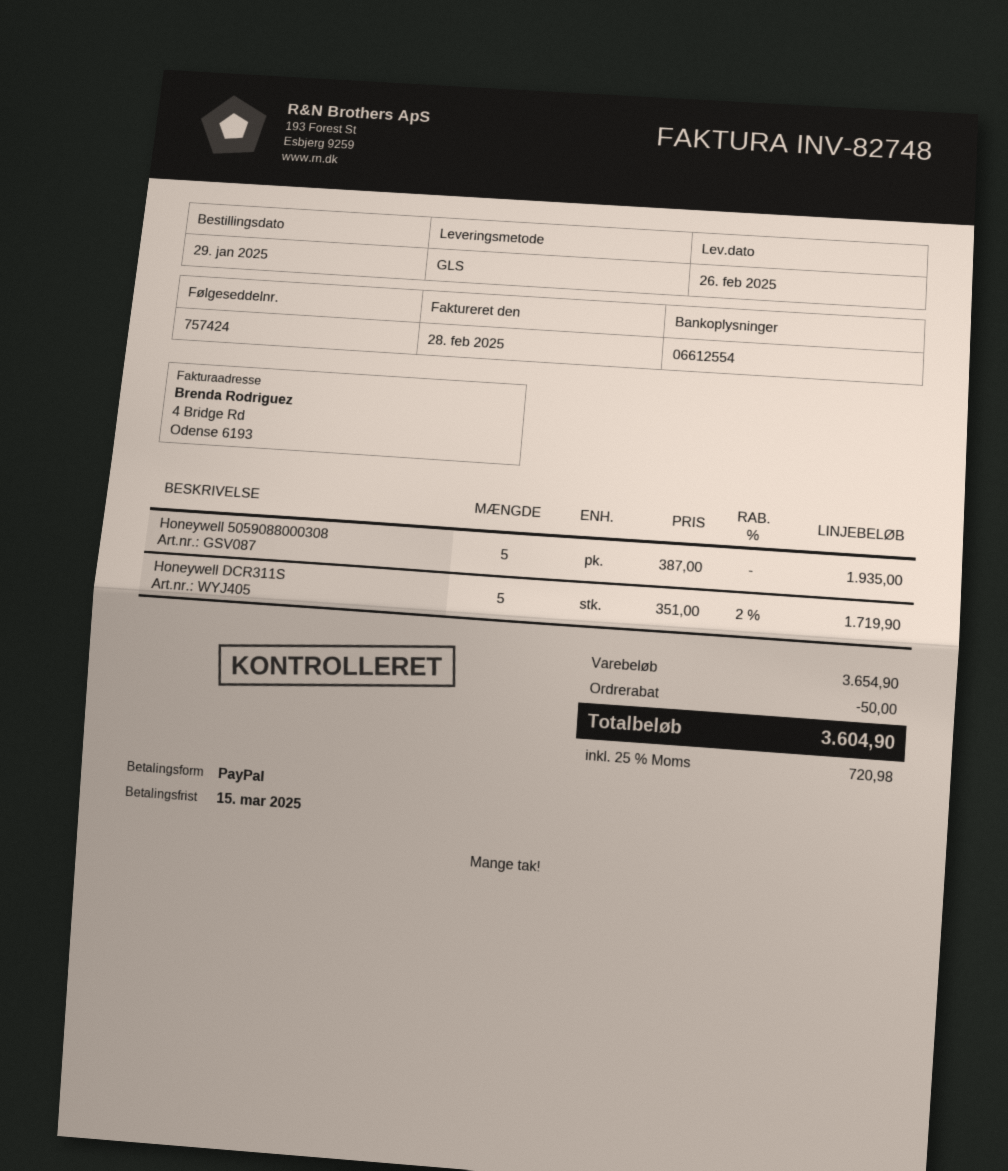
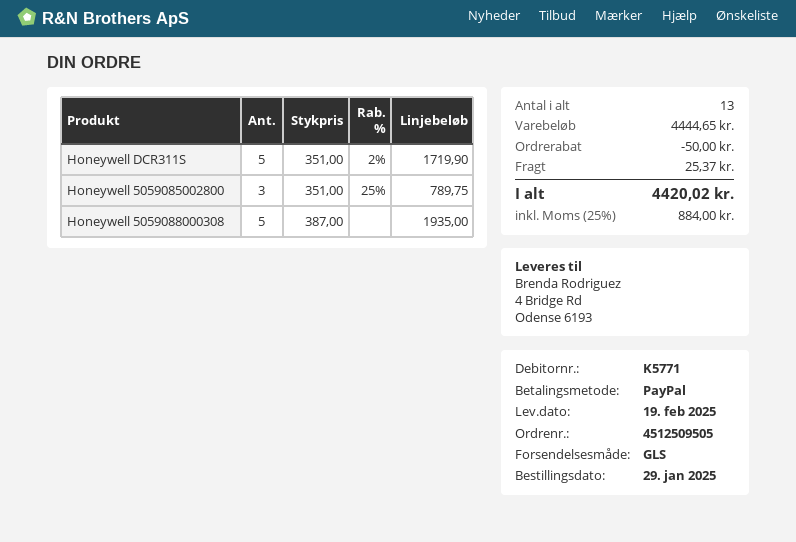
delivery date: 2025-02-26 -> 2025-02-19
Honeywell 5059085002800: none -> 3 x 351.00 - 25% = 789.75
subtotal: 3654.90 -> 4444.65
shipping: none -> 25.37
tax: 25% = 720.98 -> 25% = 884.00
total: 3604.90 -> 4420.02

